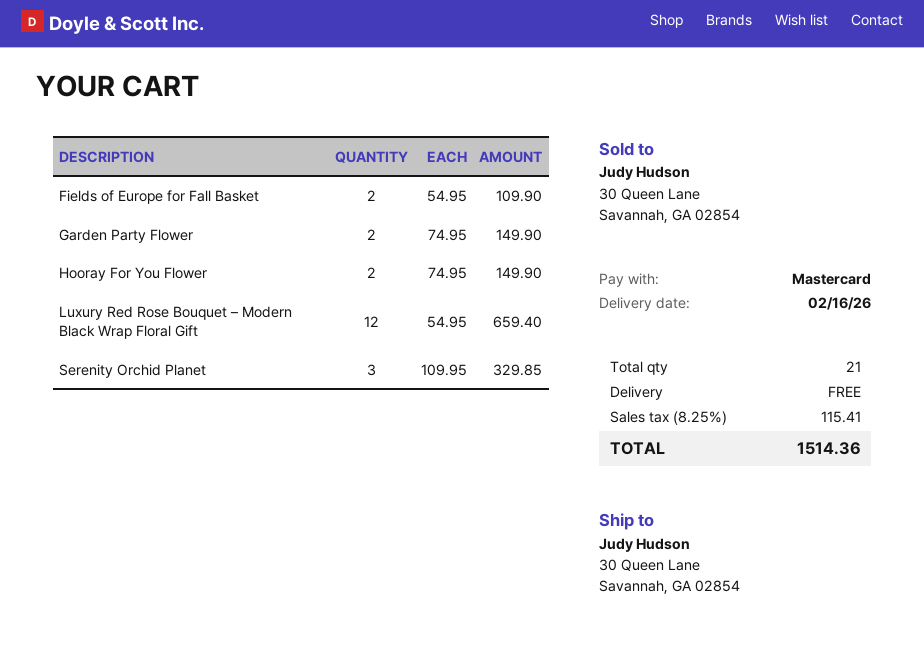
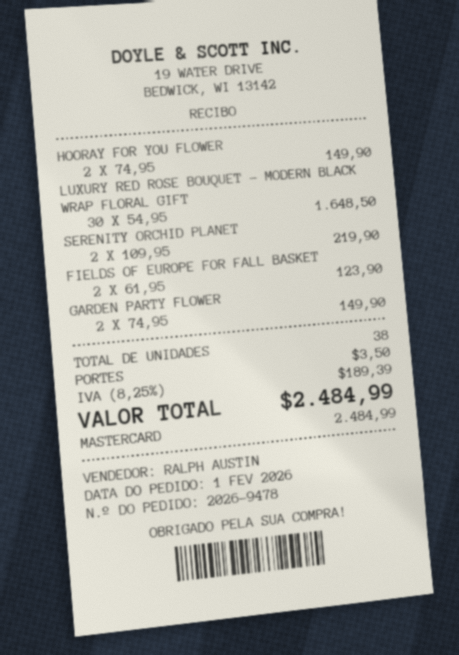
Fields of Europe for Fall Basket: 2 x 54.95 = 109.90 -> 2 x 61.95 = 123.90
Luxury Red Rose Bouquet – Modern Black Wrap Floral Gift: 12 x 54.95 = 659.40 -> 30 x 54.95 = 1648.50
Serenity Orchid Planet: 3 x 109.95 = 329.85 -> 2 x 109.95 = 219.90
total quantity: 21 -> 38
shipping: 0.00 -> 3.50
tax: 8.25% = 115.41 -> 8.25% = 189.39
total: 1514.36 -> 2484.99

